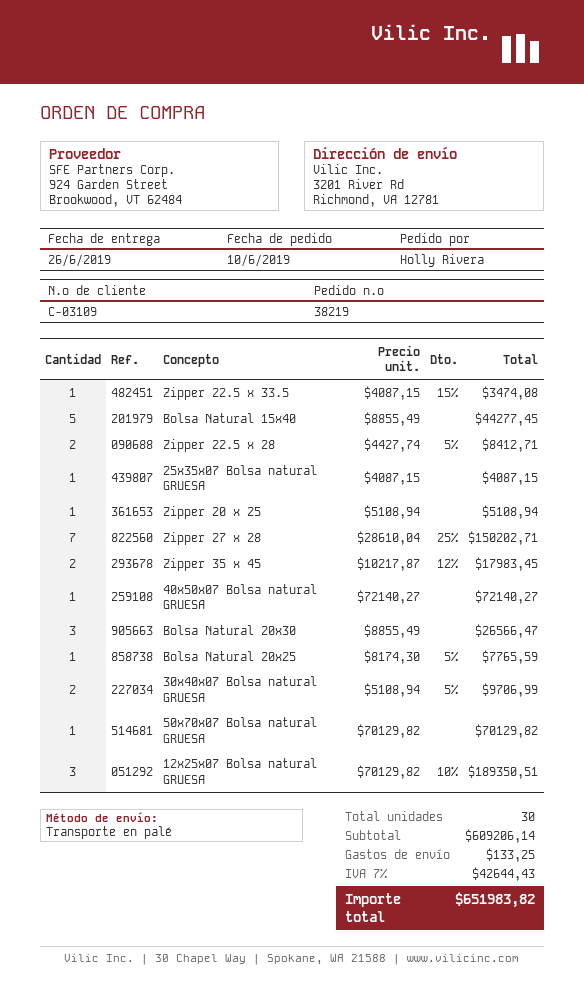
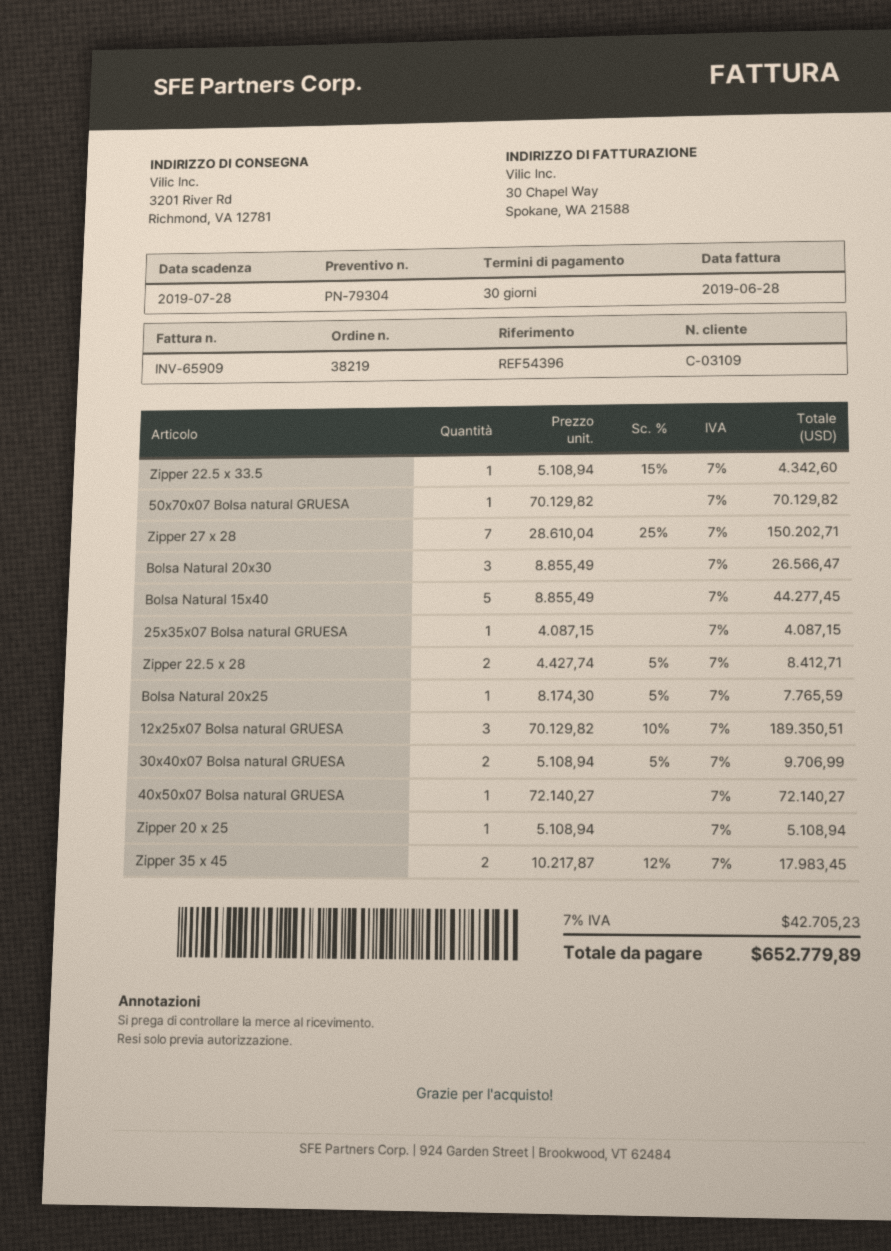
Zipper 22.5 x 33.5: 1 x 4087.15 - 15% = 3474.08 -> 1 x 5108.94 - 15% = 4342.60
shipping: 133.25 -> none
tax: 7% = 42644.43 -> 7% = 42705.23
total: 651983.82 -> 652779.89

